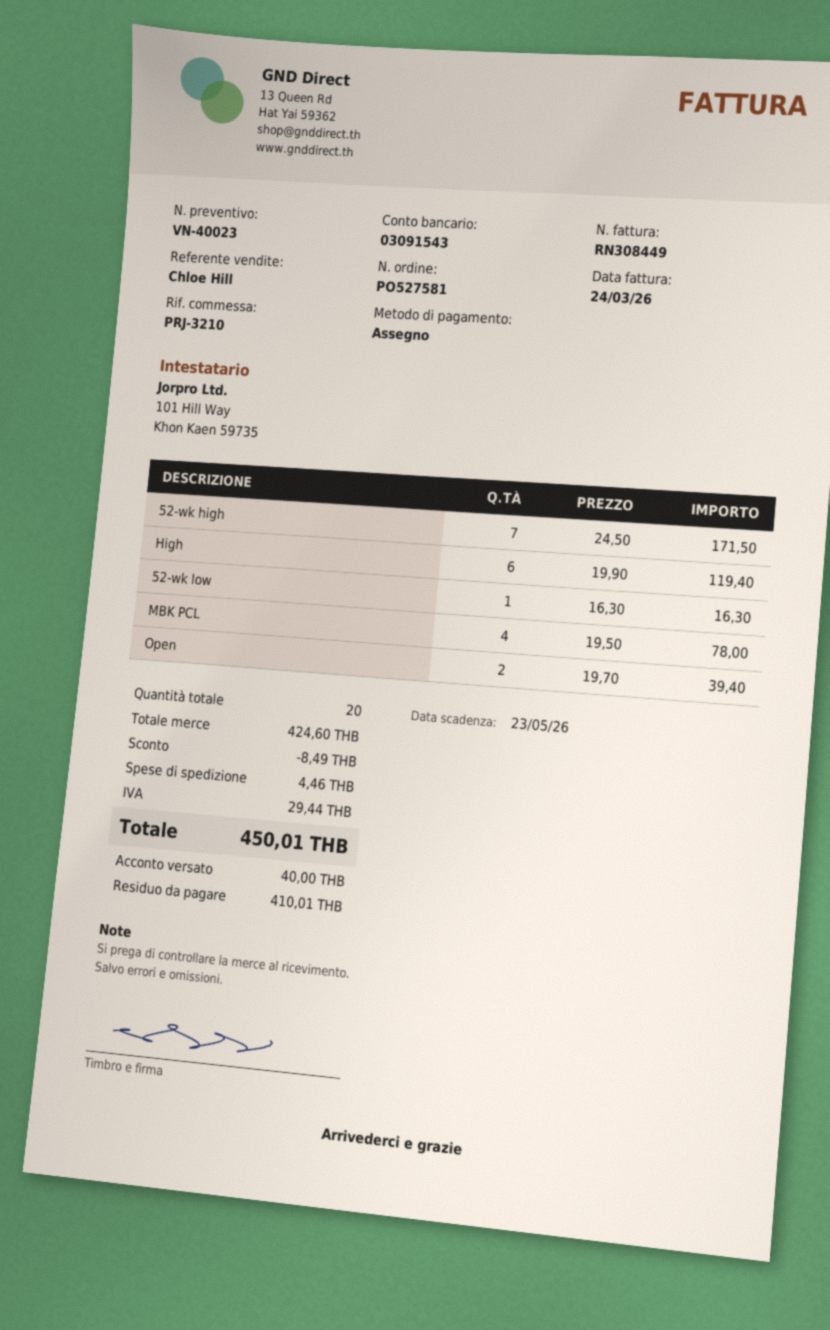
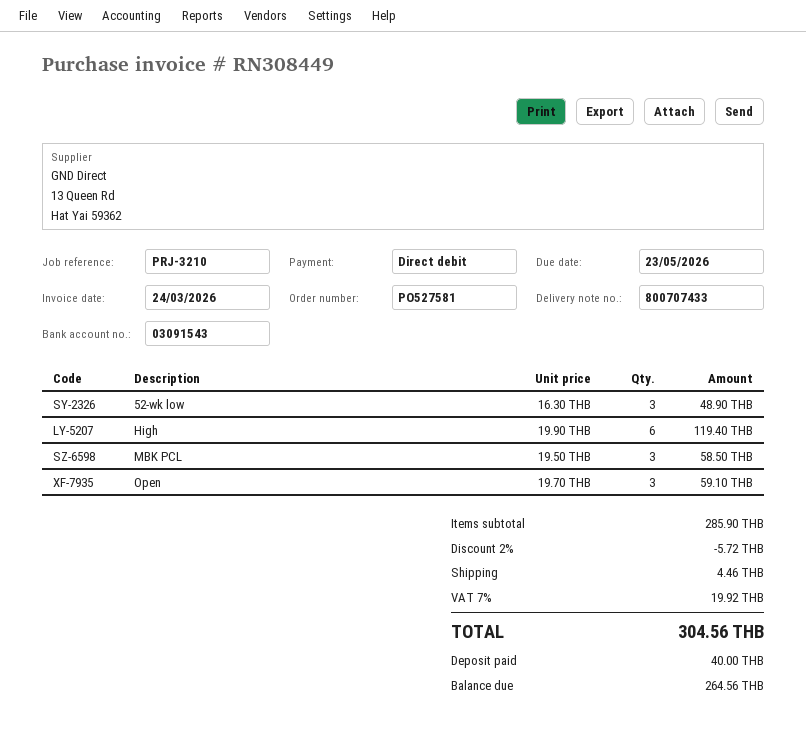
payment method: cheque -> direct debit
52-wk high: 7 x 24.50 = 171.50 -> none
52-wk low: 1 x 16.30 = 16.30 -> 3 x 16.30 = 48.90
MBK PCL: 4 x 19.50 = 78.00 -> 3 x 19.50 = 58.50
Open: 2 x 19.70 = 39.40 -> 3 x 19.70 = 59.10
subtotal: 424.60 -> 285.90
discount: 8.49 -> 5.72
tax: 29.44 -> 19.92
total: 450.01 -> 304.56
balance: 410.01 -> 264.56

